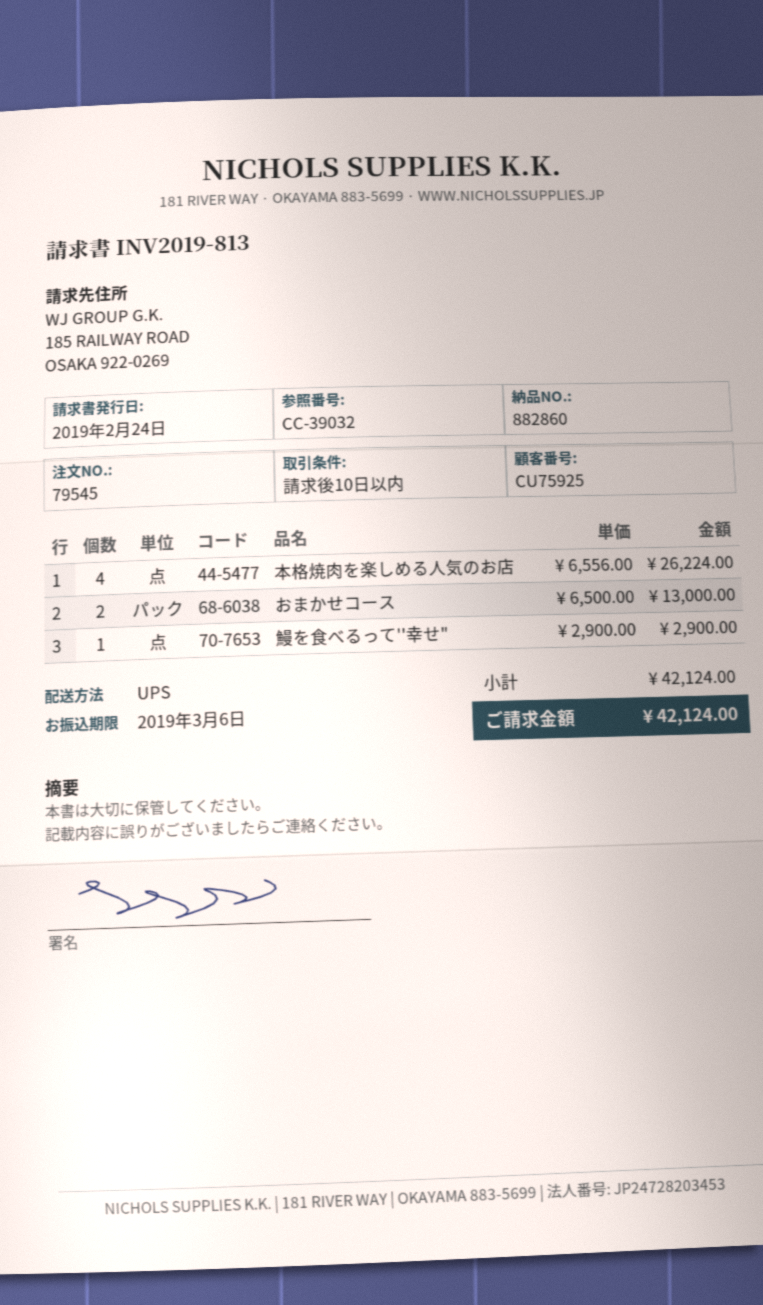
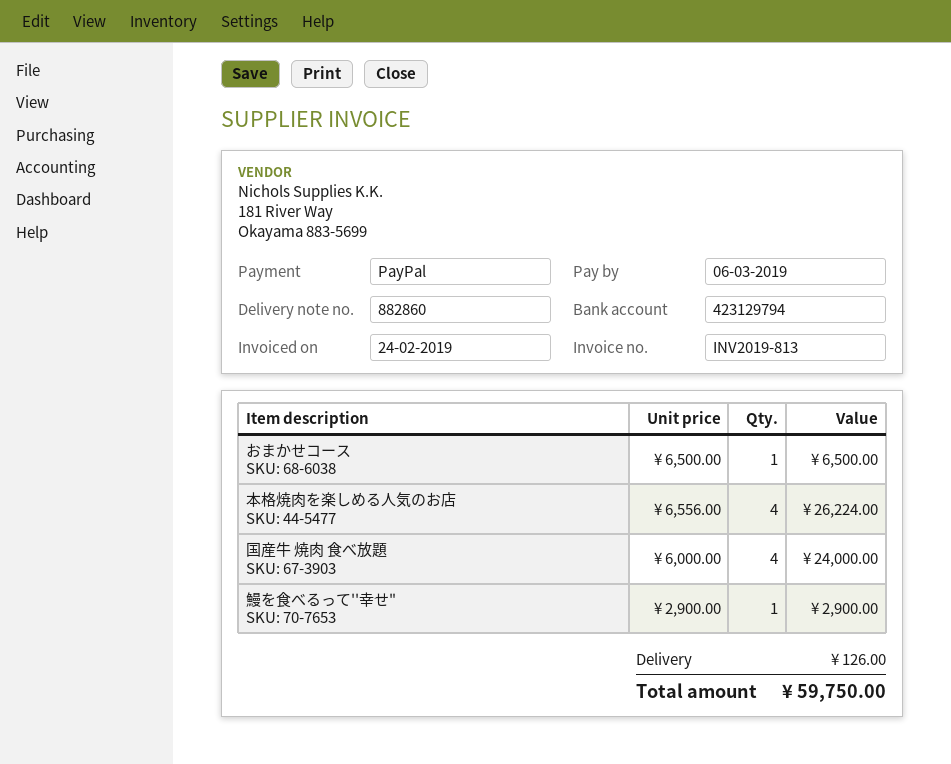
おまかせコース: 2 x 6500.00 = 13000.00 -> 1 x 6500.00 = 6500.00
国産牛 焼肉 食べ放題: none -> 4 x 6000.00 = 24000.00
shipping: none -> 126.00
total: 42124.00 -> 59750.00

